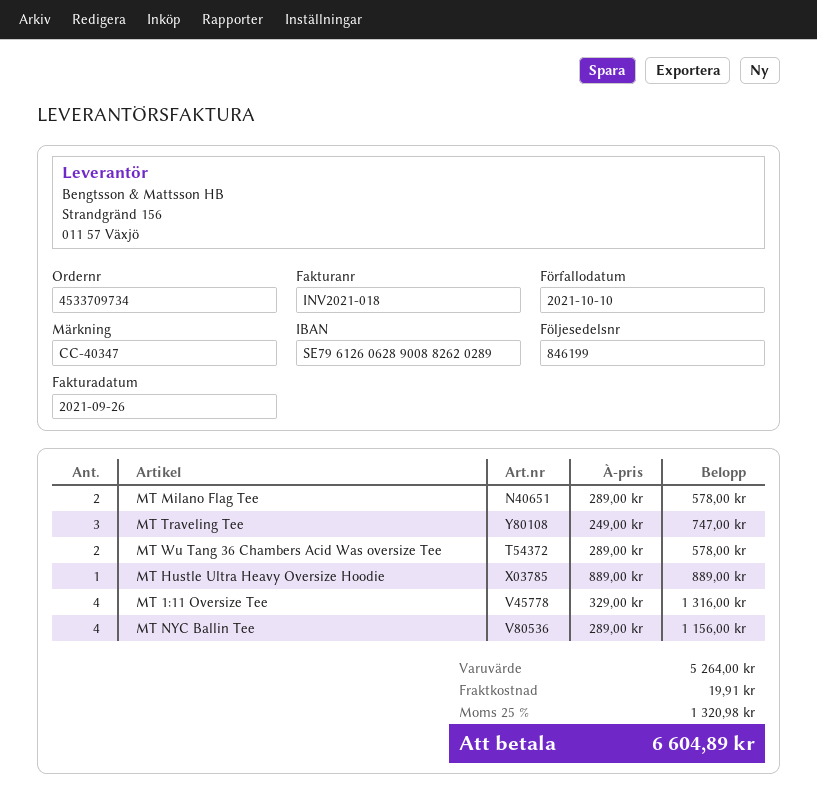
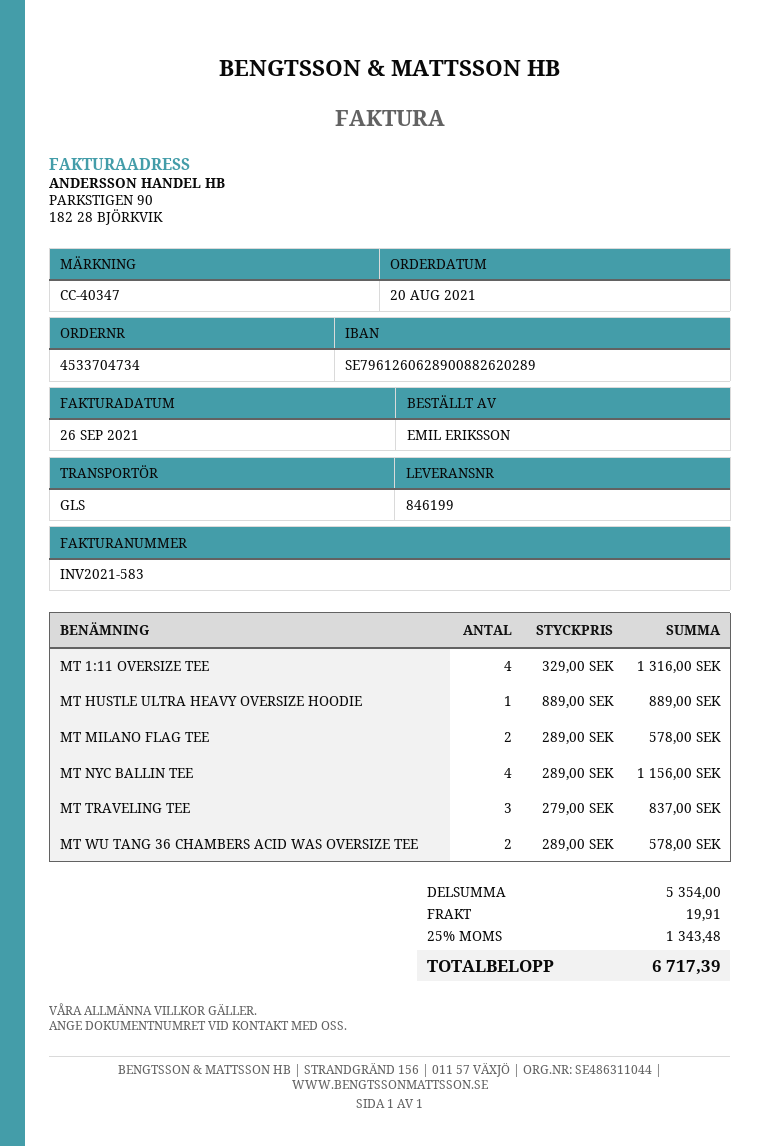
order number: 4533709734 -> 4533704734
invoice number: INV2021-018 -> INV2021-583
MT Traveling Tee: 3 x 249.00 = 747.00 -> 3 x 279.00 = 837.00
subtotal: 5264.00 -> 5354.00
tax: 25% = 1320.98 -> 25% = 1343.48
total: 6604.89 -> 6717.39

